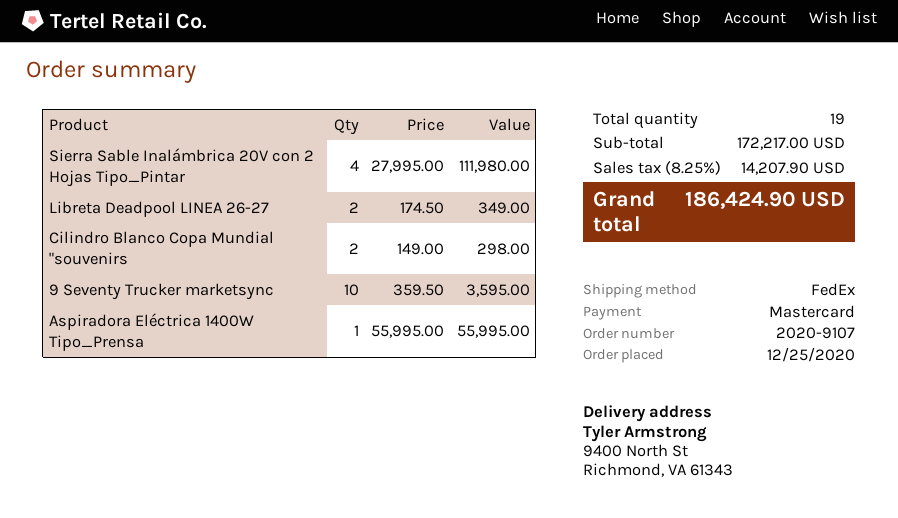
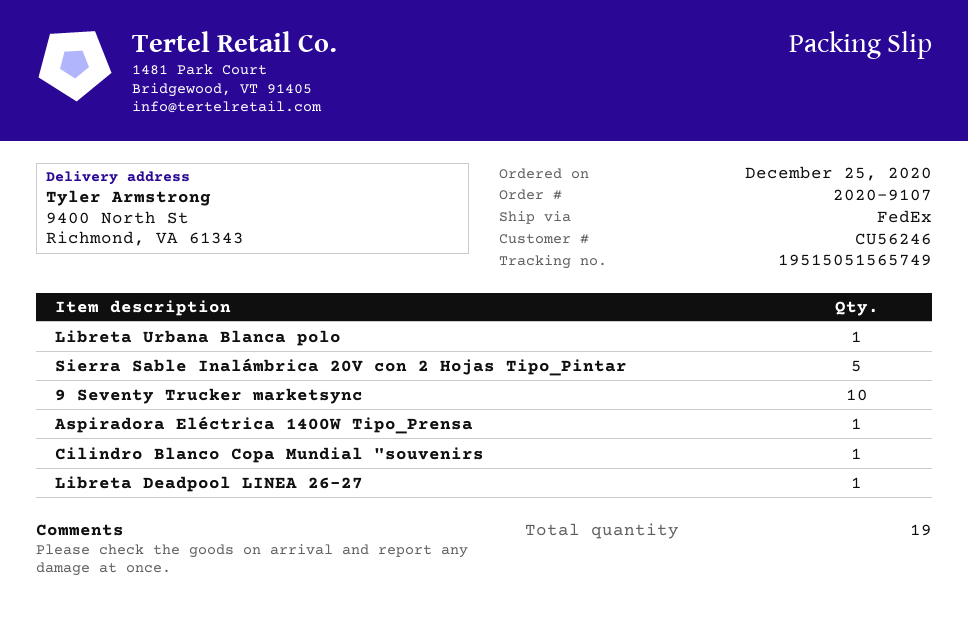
Sierra Sable Inalámbrica 20V con 2 Hojas Tipo_Pintar: 4 -> 5
Libreta Deadpool LINEA 26-27: 2 -> 1
Cilindro Blanco Copa Mundial "souvenirs: 2 -> 1
Libreta Urbana Blanca polo: none -> 1

